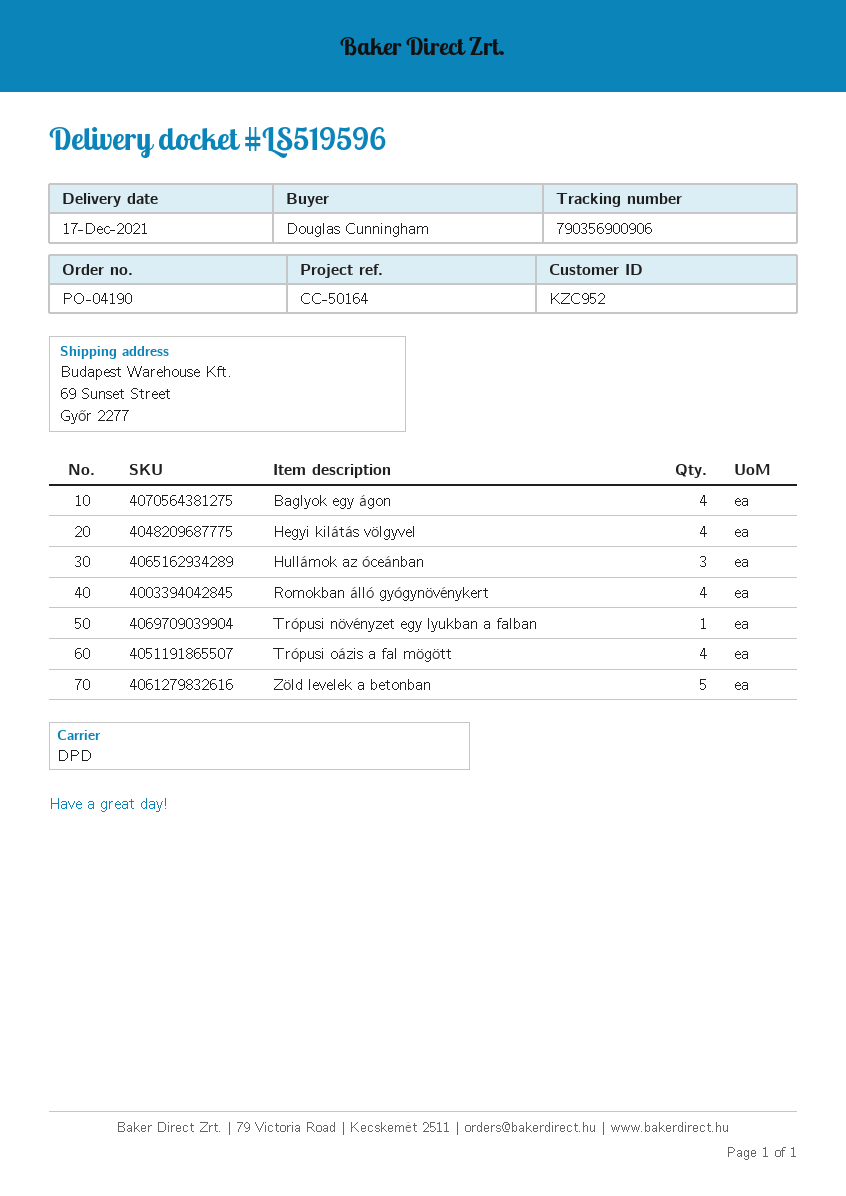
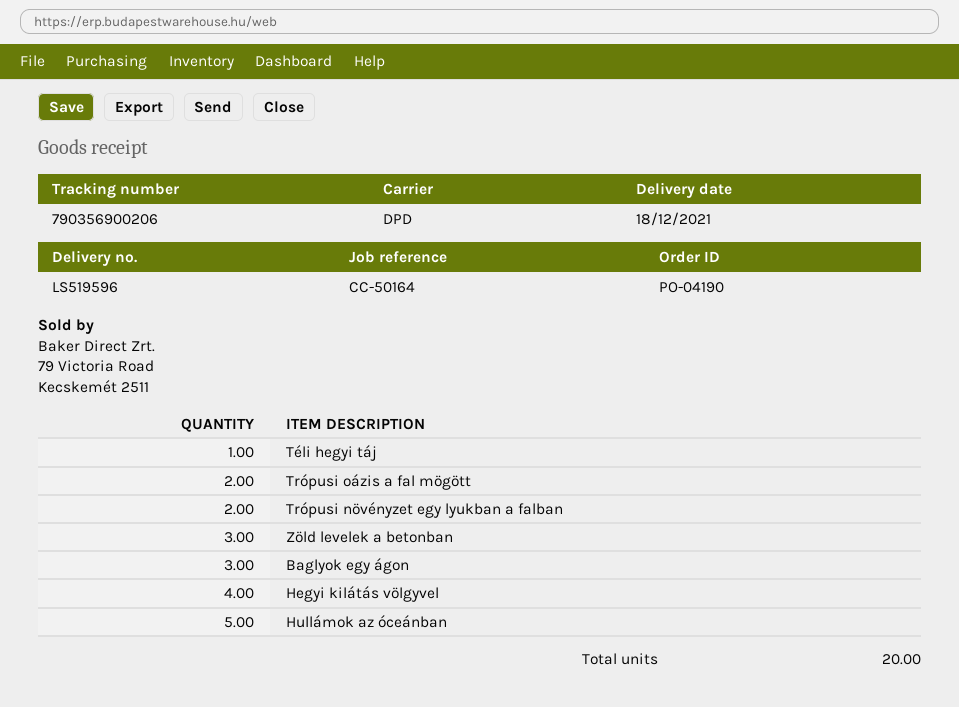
delivery date: 2021-12-17 -> 2021-12-18
tracking number: 790356900906 -> 790356900206
Baglyok egy ágon: 4 -> 3
Hullámok az óceánban: 3 -> 5
Romokban álló gyógynövénykert: 4 -> none
Trópusi növényzet egy lyukban a falban: 1 -> 2
Trópusi oázis a fal mögött: 4 -> 2
Zöld levelek a betonban: 5 -> 3
Téli hegyi táj: none -> 1

